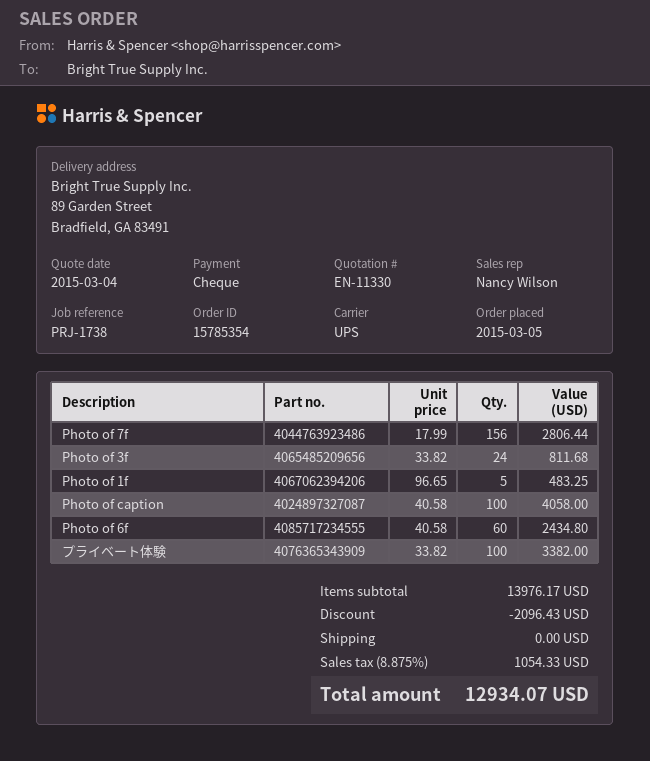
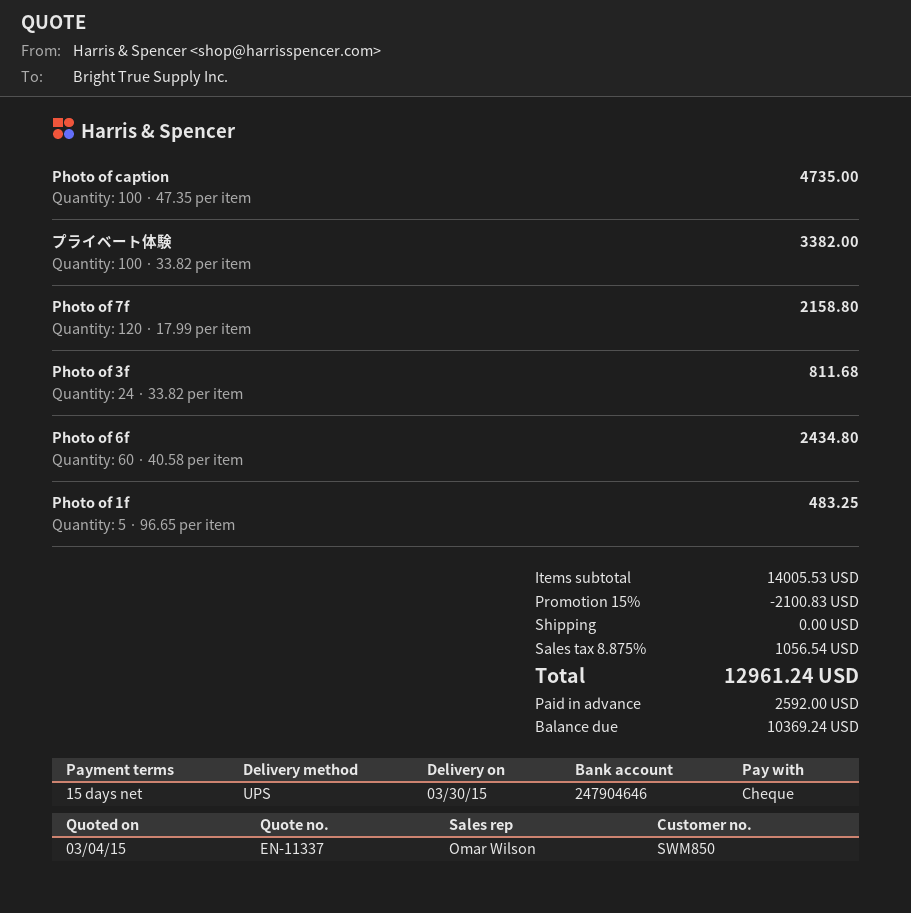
quote number: EN-11330 -> EN-11337
sales rep: Nancy Wilson -> Omar Wilson
Photo of 7f: 156 x 17.99 = 2806.44 -> 120 x 17.99 = 2158.80
Photo of caption: 100 x 40.58 = 4058.00 -> 100 x 47.35 = 4735.00
subtotal: 13976.17 -> 14005.53
discount: 2096.43 -> 2100.83
tax: 8.875% = 1054.33 -> 8.875% = 1056.54
total: 12934.07 -> 12961.24

